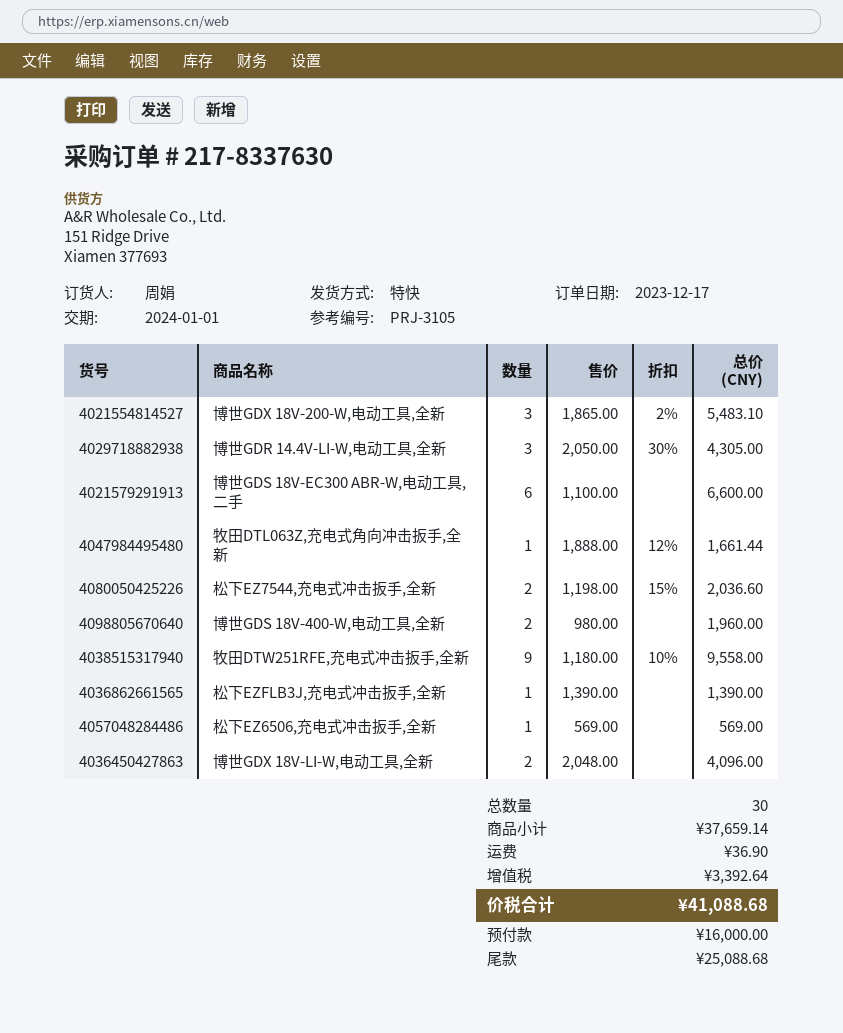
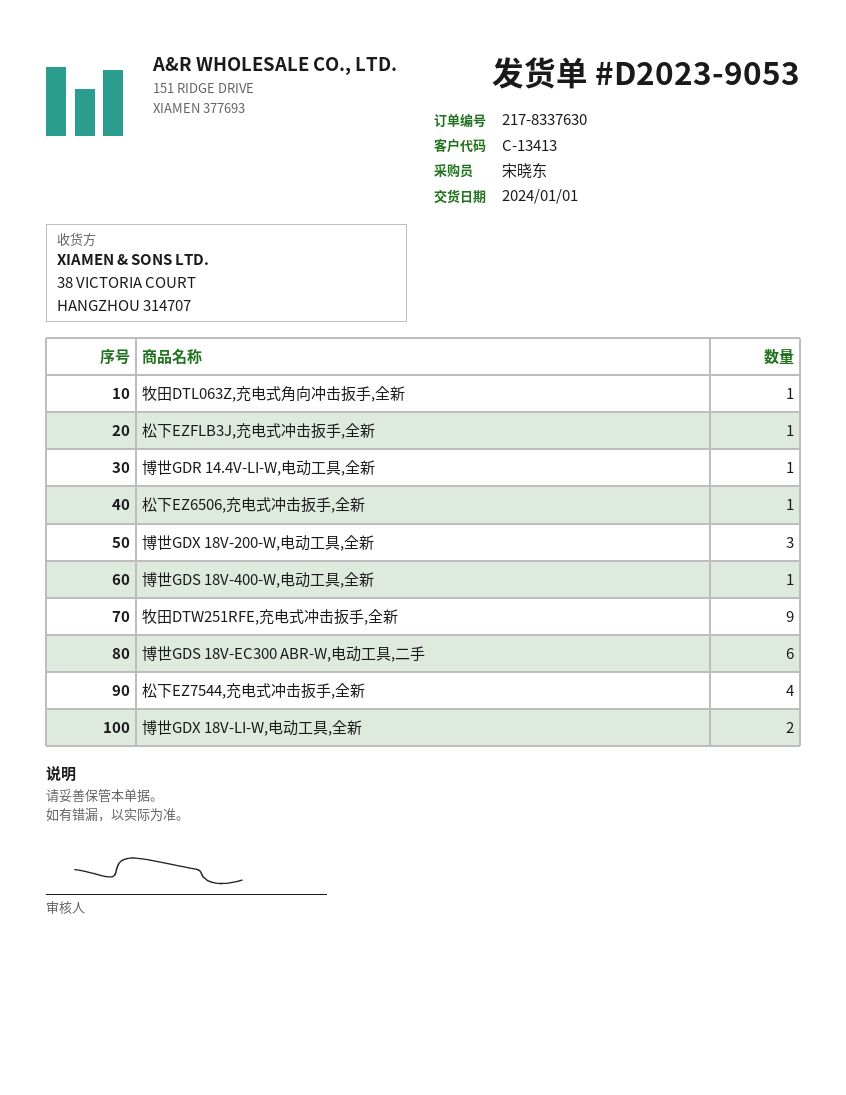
ordered by: 周娟 -> 宋晓东
博世GDR 14.4V-LI-W,电动工具,全新: 3 -> 1
松下EZ7544,充电式冲击扳手,全新: 2 -> 4
博世GDS 18V-400-W,电动工具,全新: 2 -> 1

